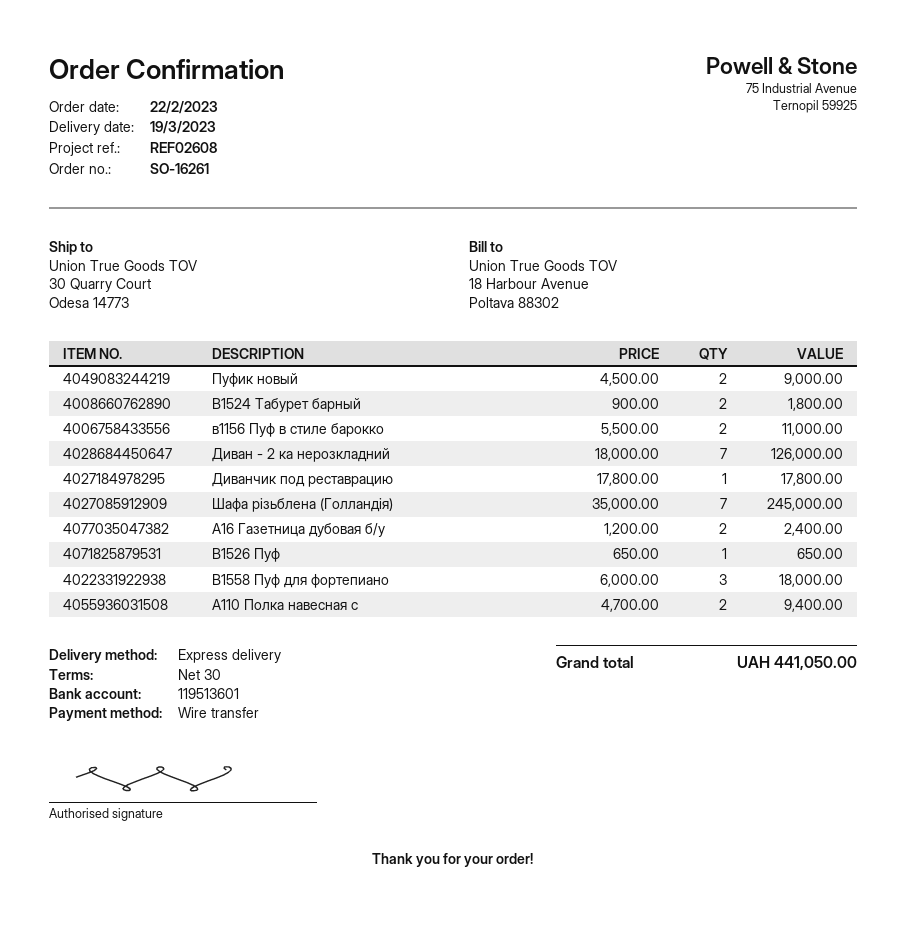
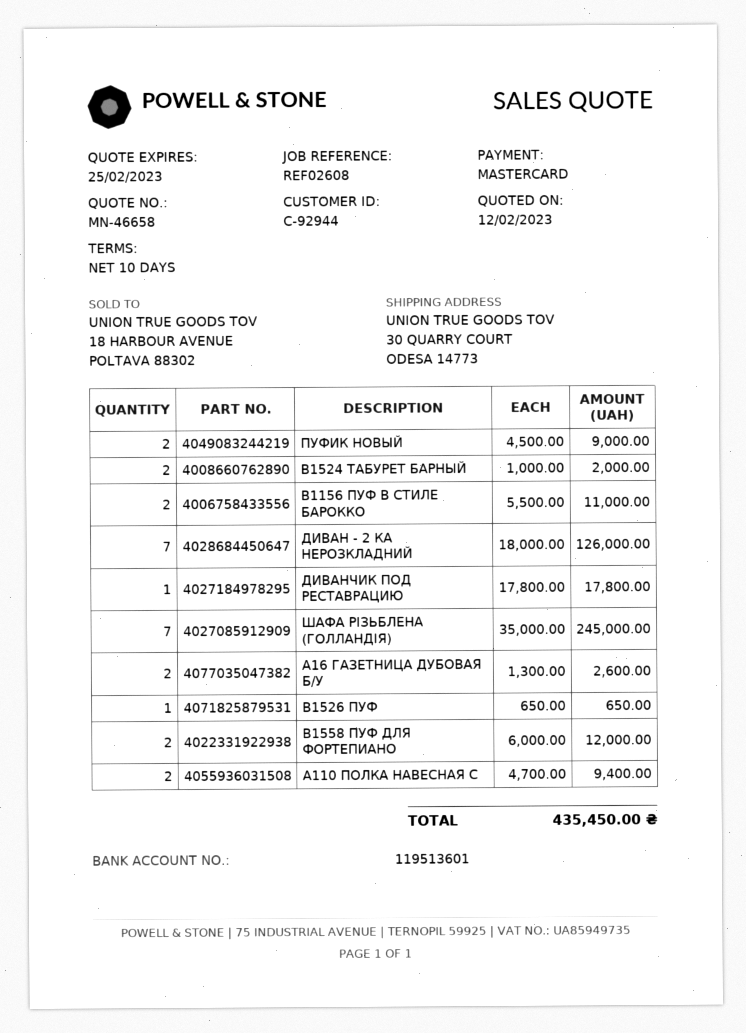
payment terms: 30 days -> 10 days
payment method: bank transfer -> Mastercard
В1524 Табурет барный: 2 x 900.00 = 1800.00 -> 2 x 1000.00 = 2000.00
А16 Газетница дубовая б/у: 2 x 1200.00 = 2400.00 -> 2 x 1300.00 = 2600.00
В1558 Пуф для фортепиано: 3 x 6000.00 = 18000.00 -> 2 x 6000.00 = 12000.00
total: 441050.00 -> 435450.00

